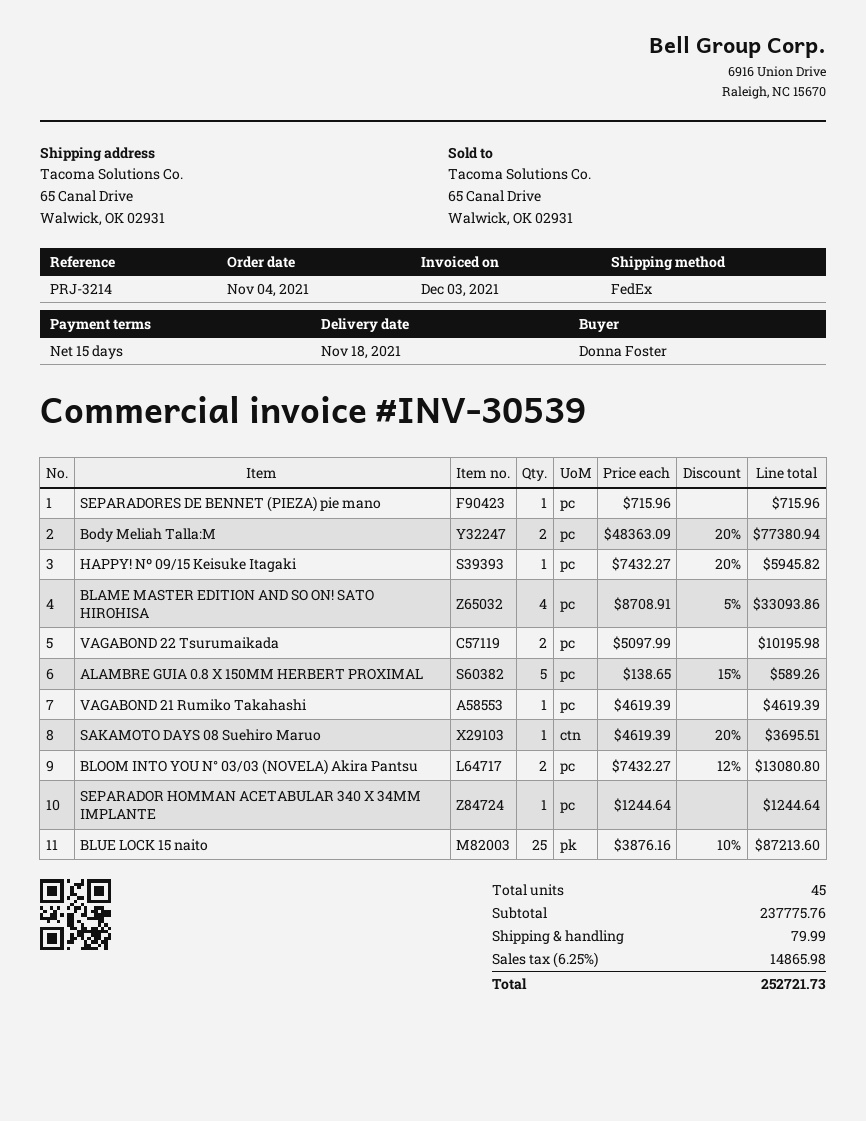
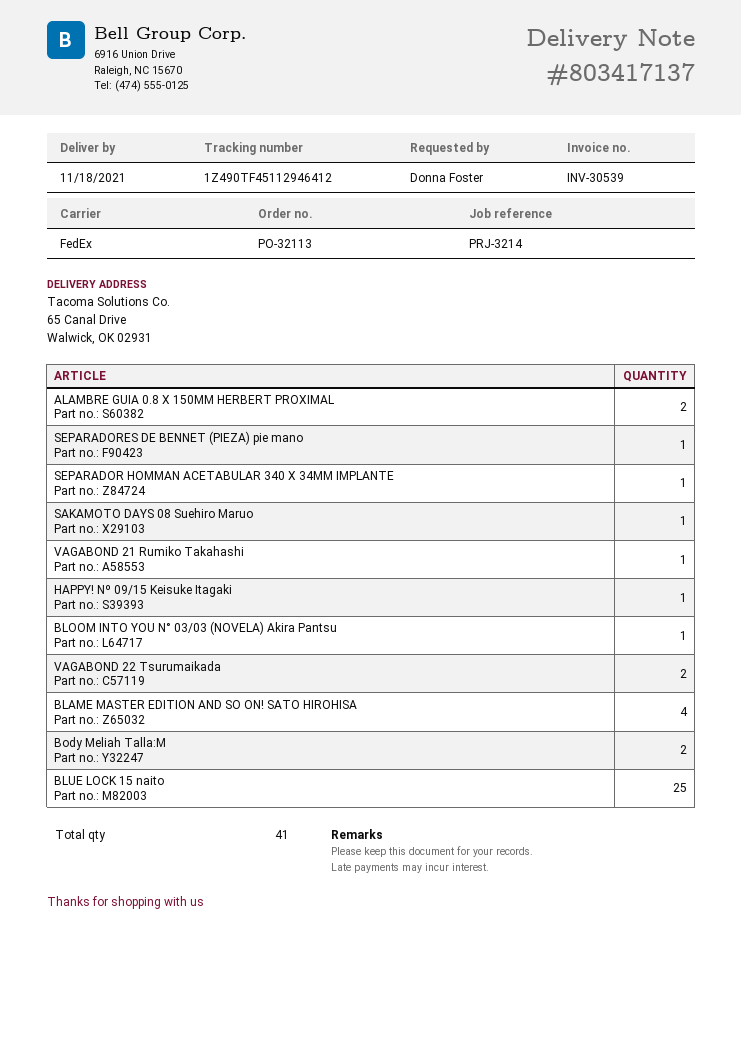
ALAMBRE GUIA 0.8 X 150MM HERBERT PROXIMAL: 5 -> 2
BLOOM INTO YOU N° 03/03 (NOVELA) Akira Pantsu: 2 -> 1
total quantity: 45 -> 41

